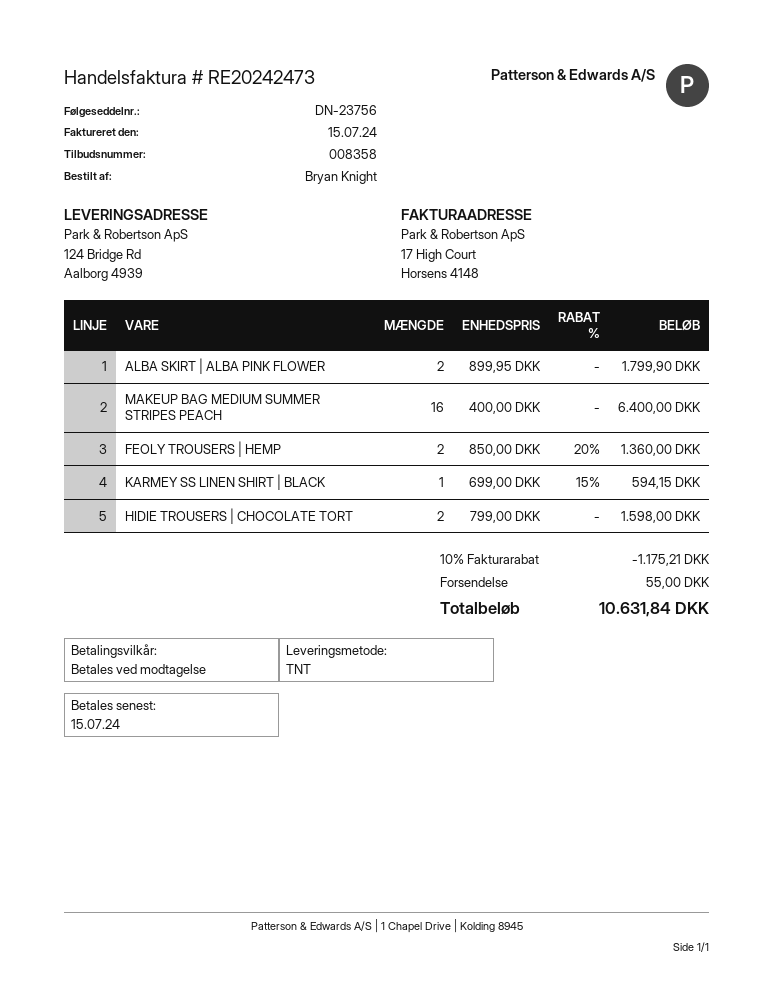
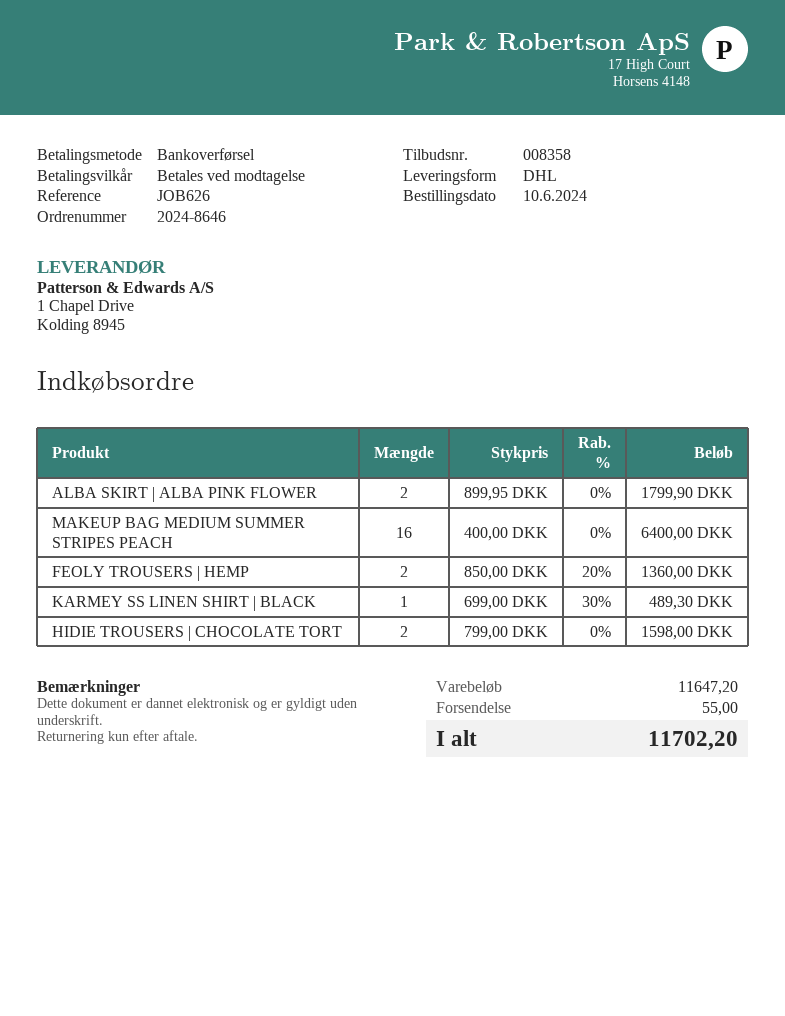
shipping method: TNT -> DHL
KARMEY SS LINEN SHIRT | BLACK: 1 x 699.00 - 15% = 594.15 -> 1 x 699.00 - 30% = 489.30
discount: 10% = 1175.21 -> none
total: 10631.84 -> 11702.20

